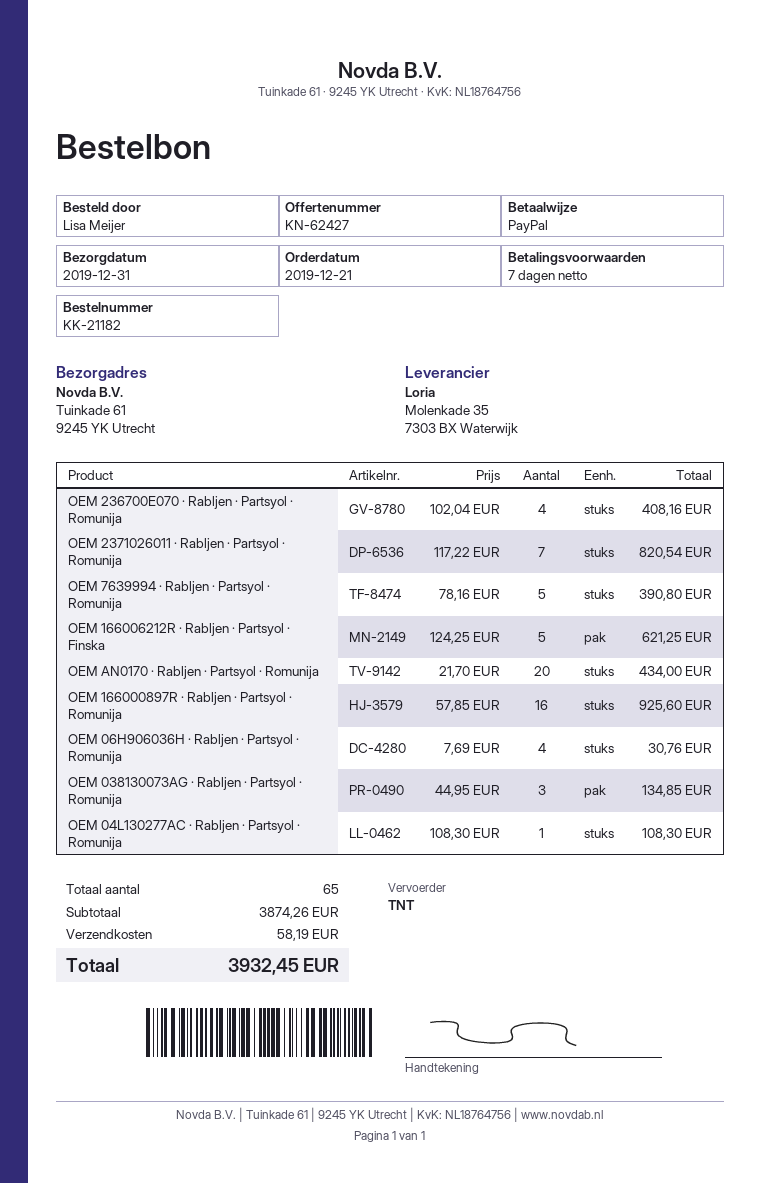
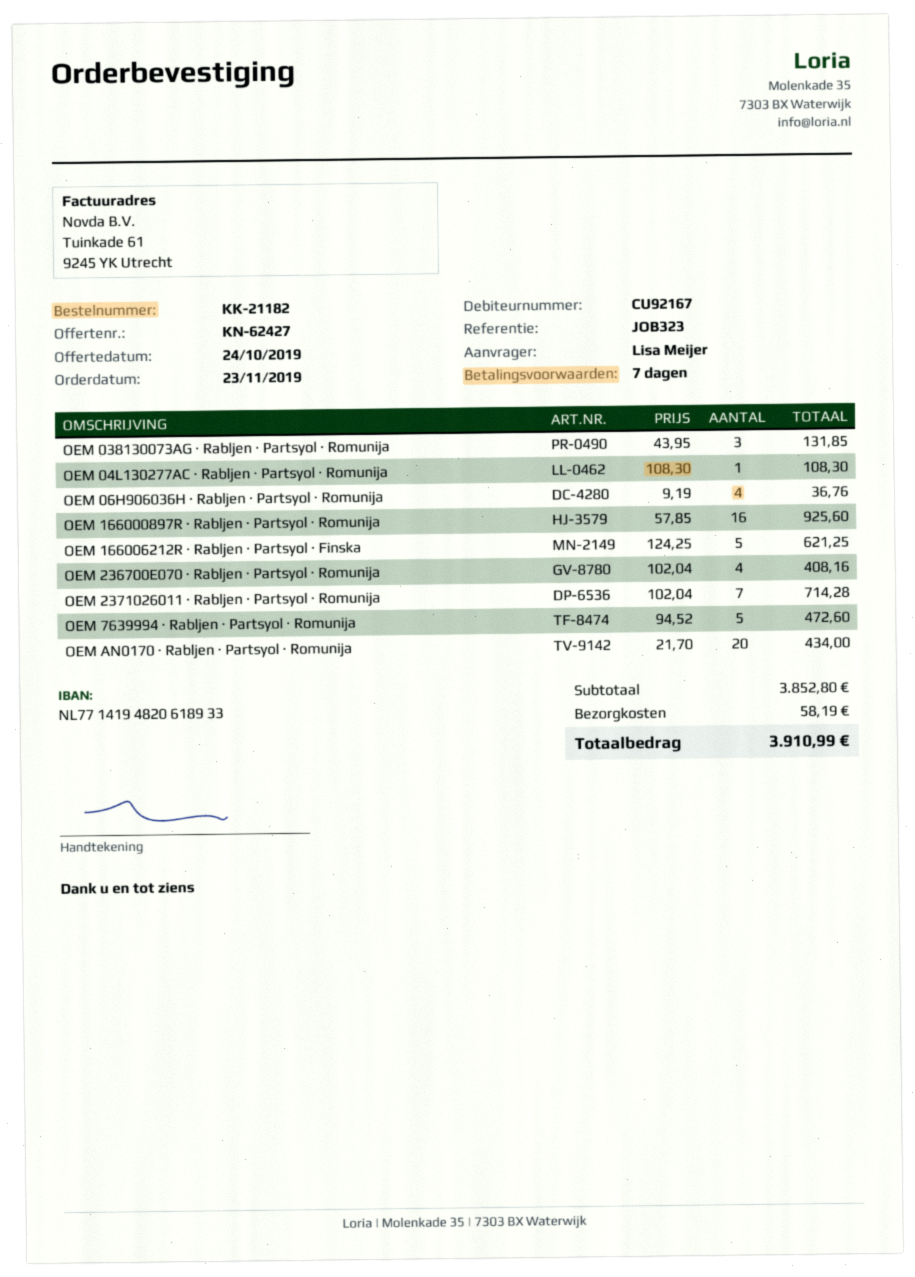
order date: 2019-12-21 -> 2019-11-23
OEM 2371026011 · Rabljen · Partsyol · Romunija: 7 x 117.22 = 820.54 -> 7 x 102.04 = 714.28
OEM 7639994 · Rabljen · Partsyol · Romunija: 5 x 78.16 = 390.80 -> 5 x 94.52 = 472.60
OEM 06H906036H · Rabljen · Partsyol · Romunija: 4 x 7.69 = 30.76 -> 4 x 9.19 = 36.76
OEM 038130073AG · Rabljen · Partsyol · Romunija: 3 x 44.95 = 134.85 -> 3 x 43.95 = 131.85
subtotal: 3874.26 -> 3852.80
total: 3932.45 -> 3910.99

